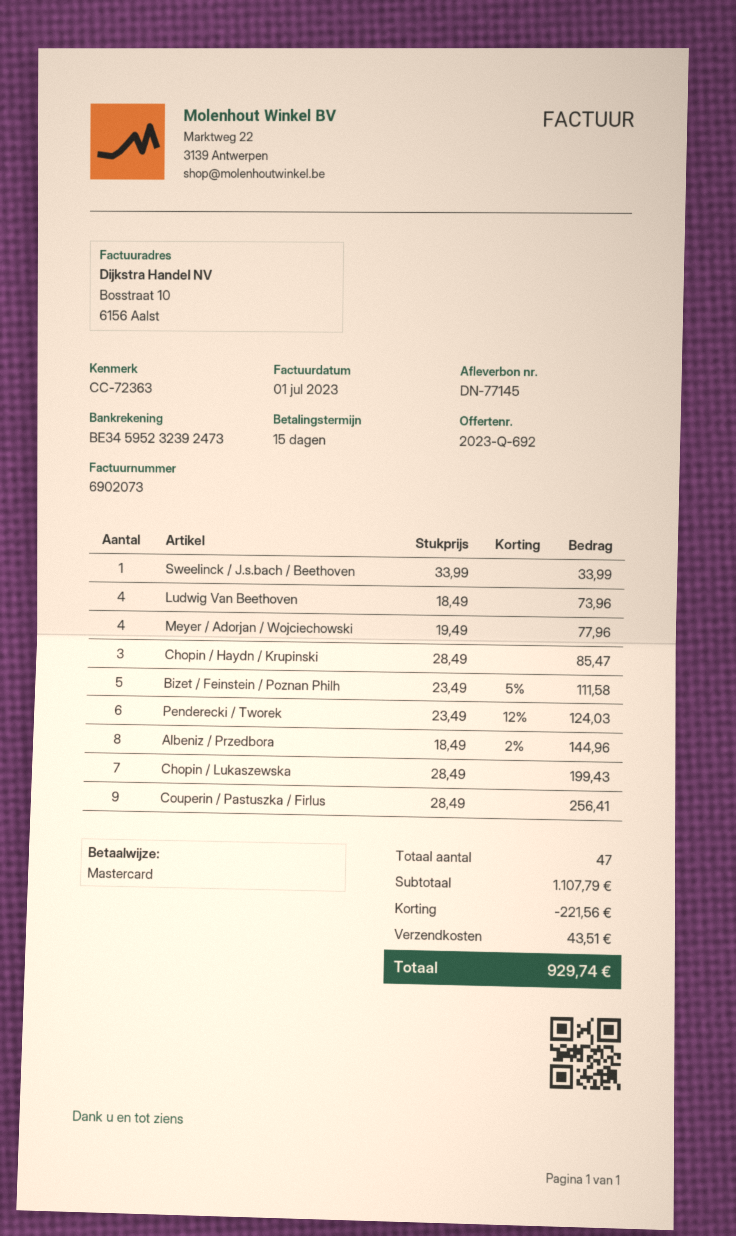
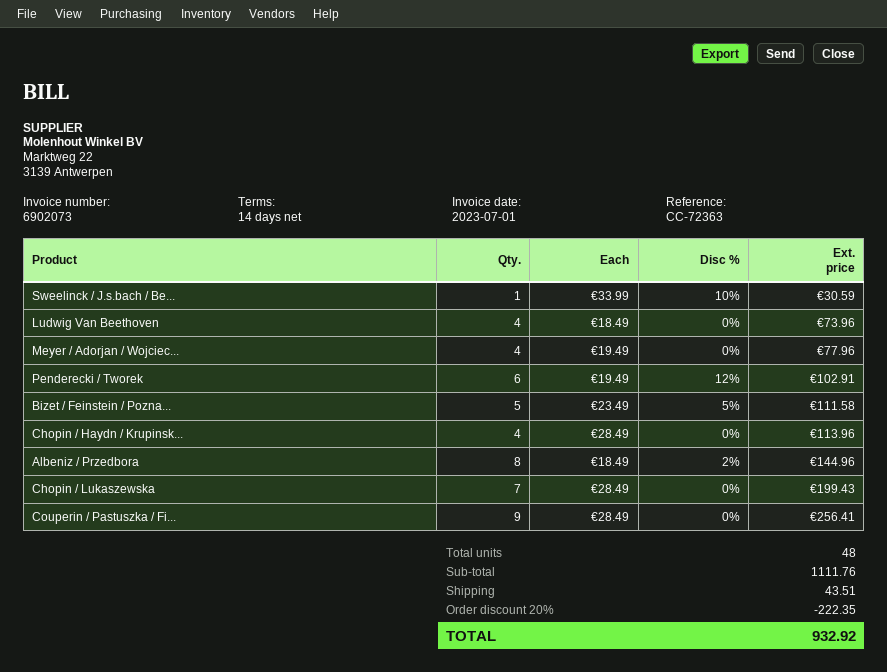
payment terms: 15 days -> 14 days
Sweelinck / J.s.bach / Beethoven: 1 x 33.99 = 33.99 -> 1 x 33.99 - 10% = 30.59
Chopin / Haydn / Krupinski: 3 x 28.49 = 85.47 -> 4 x 28.49 = 113.96
Penderecki / Tworek: 6 x 23.49 - 12% = 124.03 -> 6 x 19.49 - 12% = 102.91
total quantity: 47 -> 48
subtotal: 1107.79 -> 1111.76
discount: 221.56 -> 222.35
total: 929.74 -> 932.92

